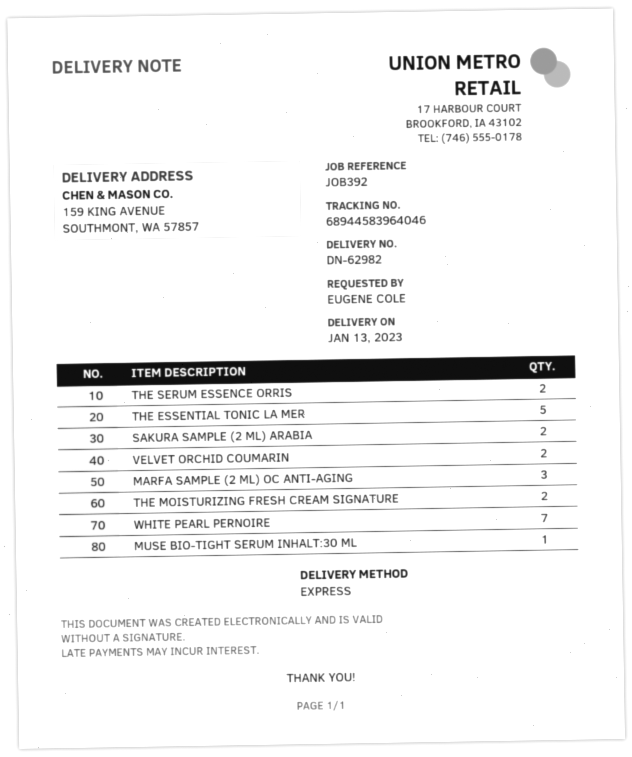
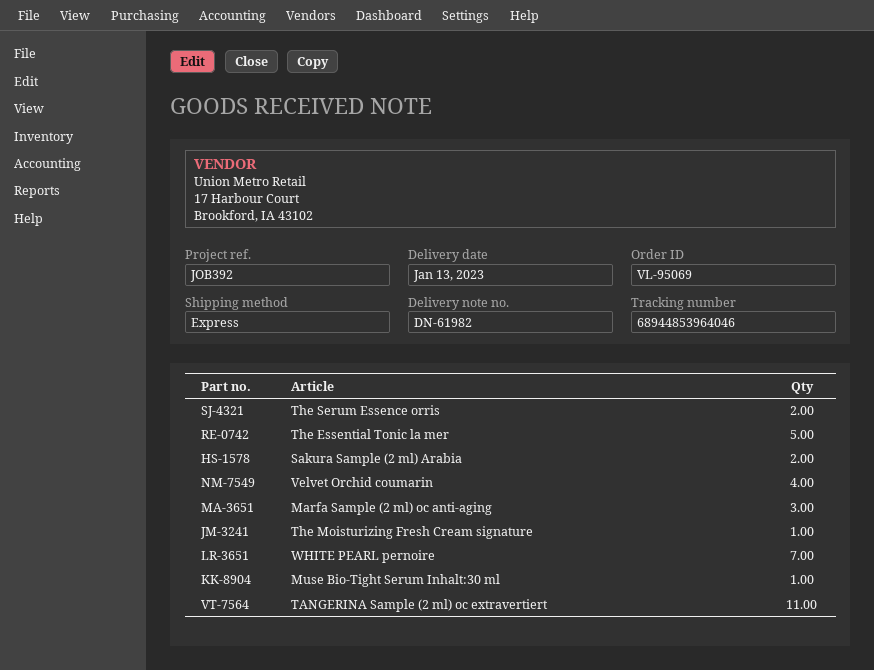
delivery note number: DN-62982 -> DN-61982
tracking number: 68944583964046 -> 68944853964046
VELVET ORCHID COUMARIN: 2 -> 4
THE MOISTURIZING FRESH CREAM SIGNATURE: 2 -> 1
TANGERINA Sample (2 ml) oc extravertiert: none -> 11

